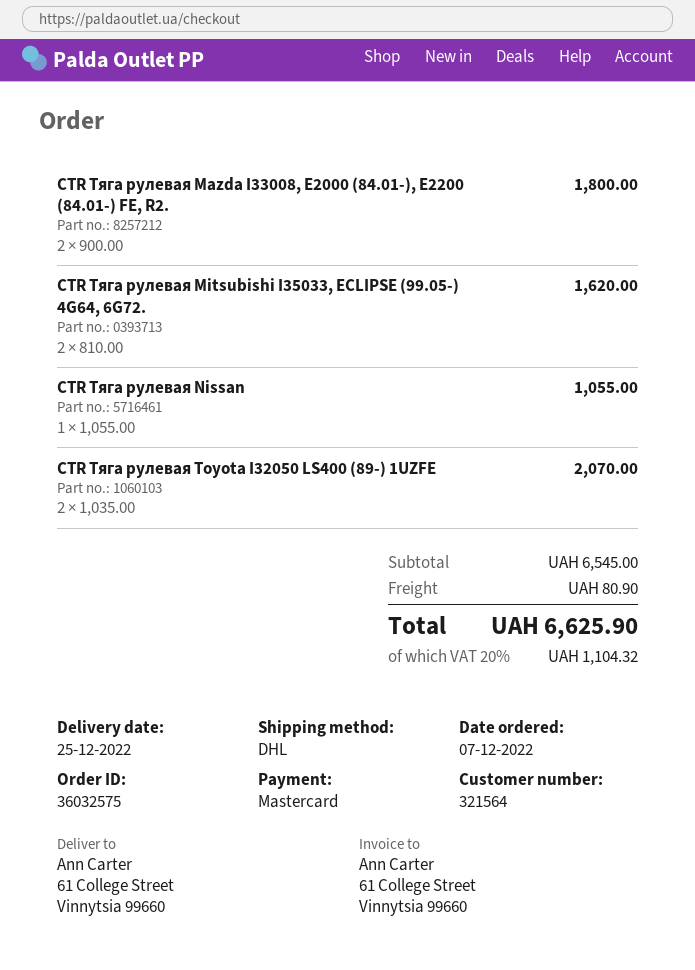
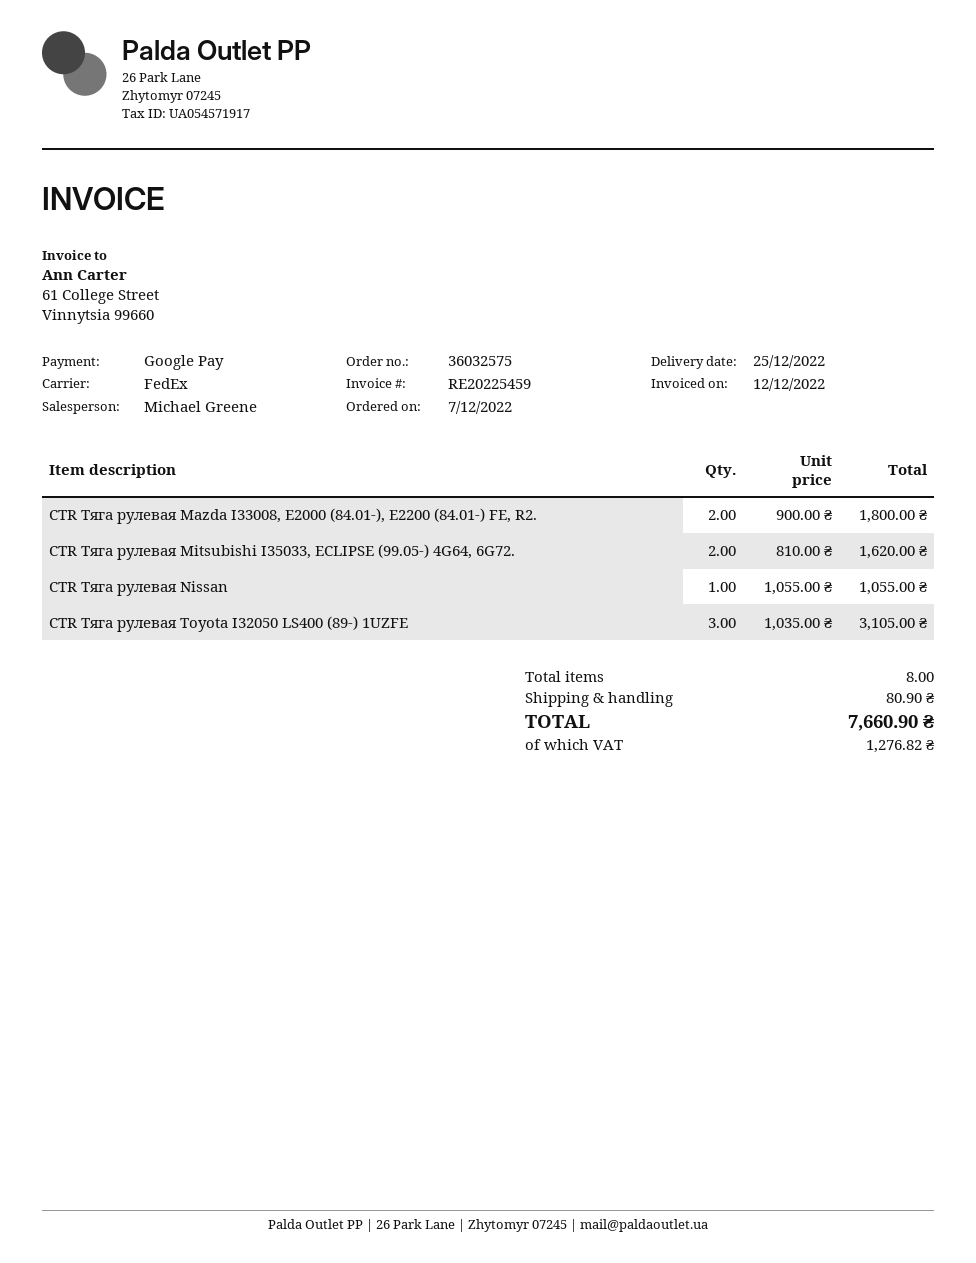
payment method: Mastercard -> Google Pay
shipping method: DHL -> FedEx
CTR Тяга рулевая Toyota I32050 LS400 (89-) 1UZFE: 2 x 1035.00 = 2070.00 -> 3 x 1035.00 = 3105.00
tax: 1104.32 -> 1276.82
total: 6625.90 -> 7660.90

